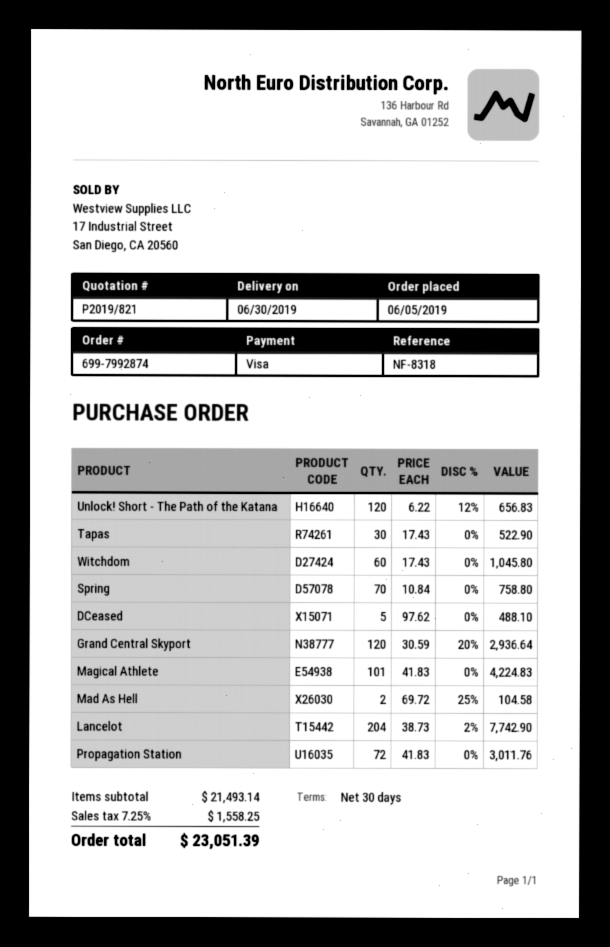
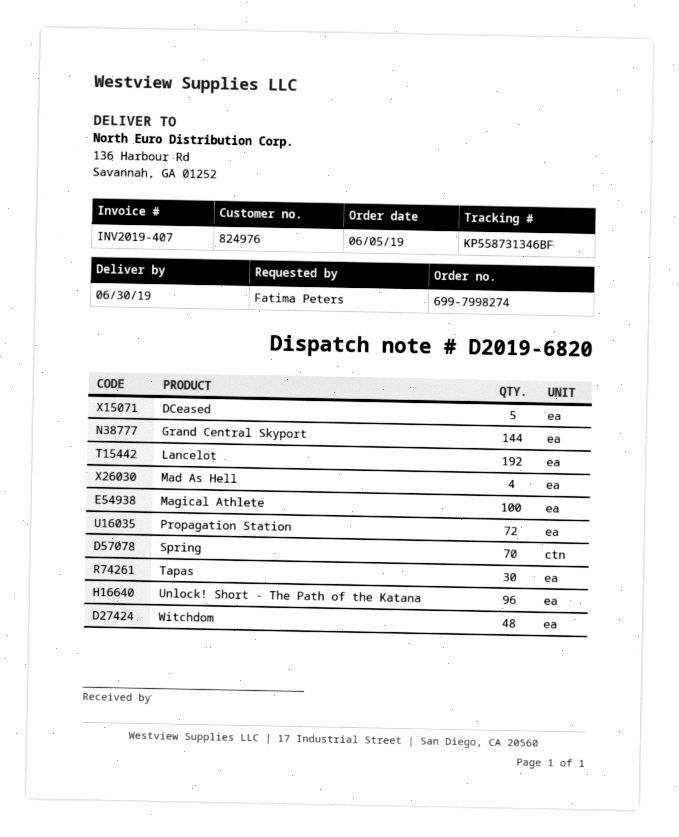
order number: 699-7992874 -> 699-7998274
Unlock! Short - The Path of the Katana: 120 -> 96
Witchdom: 60 -> 48
Grand Central Skyport: 120 -> 144
Magical Athlete: 101 -> 100
Mad As Hell: 2 -> 4
Lancelot: 204 -> 192

